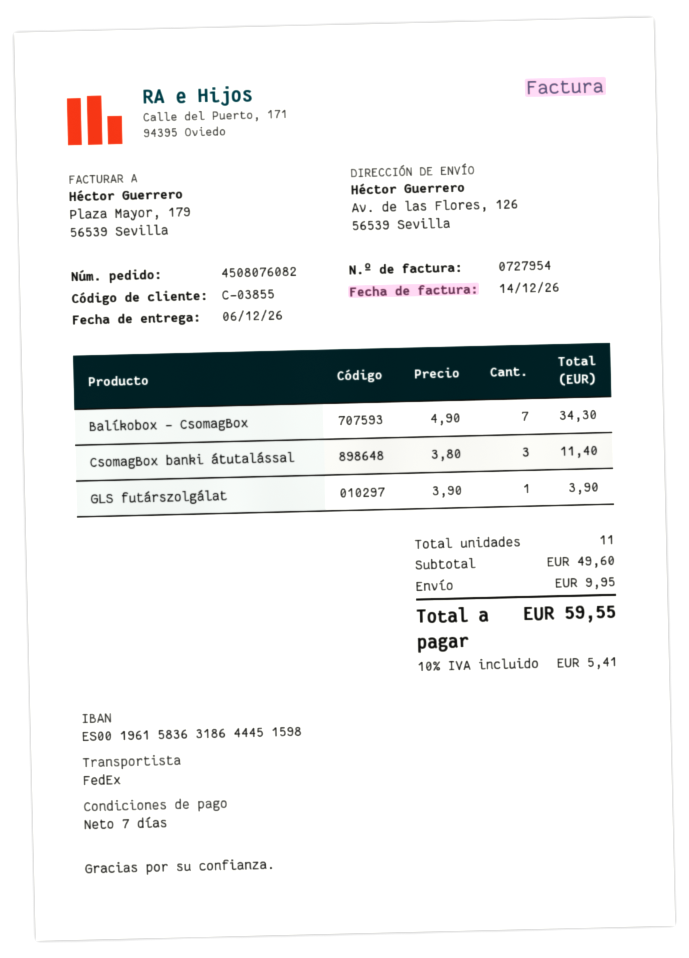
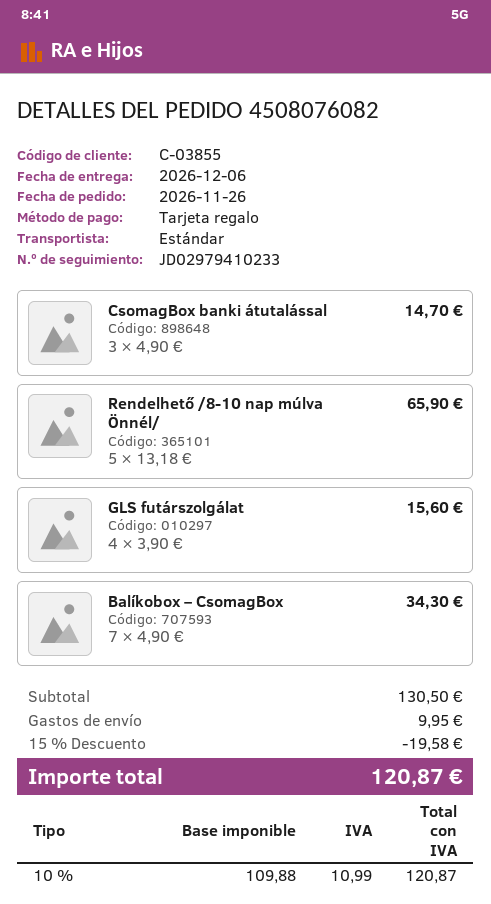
shipping method: FedEx -> standard
CsomagBox banki átutalással: 3 x 3.80 = 11.40 -> 3 x 4.90 = 14.70
GLS futárszolgálat: 1 x 3.90 = 3.90 -> 4 x 3.90 = 15.60
Rendelhető /8-10 nap múlva Önnél/: none -> 5 x 13.18 = 65.90
subtotal: 49.60 -> 130.50
discount: none -> 15% = 19.58
tax: 10% = 5.41 -> 10% = 10.99
total: 59.55 -> 120.87

